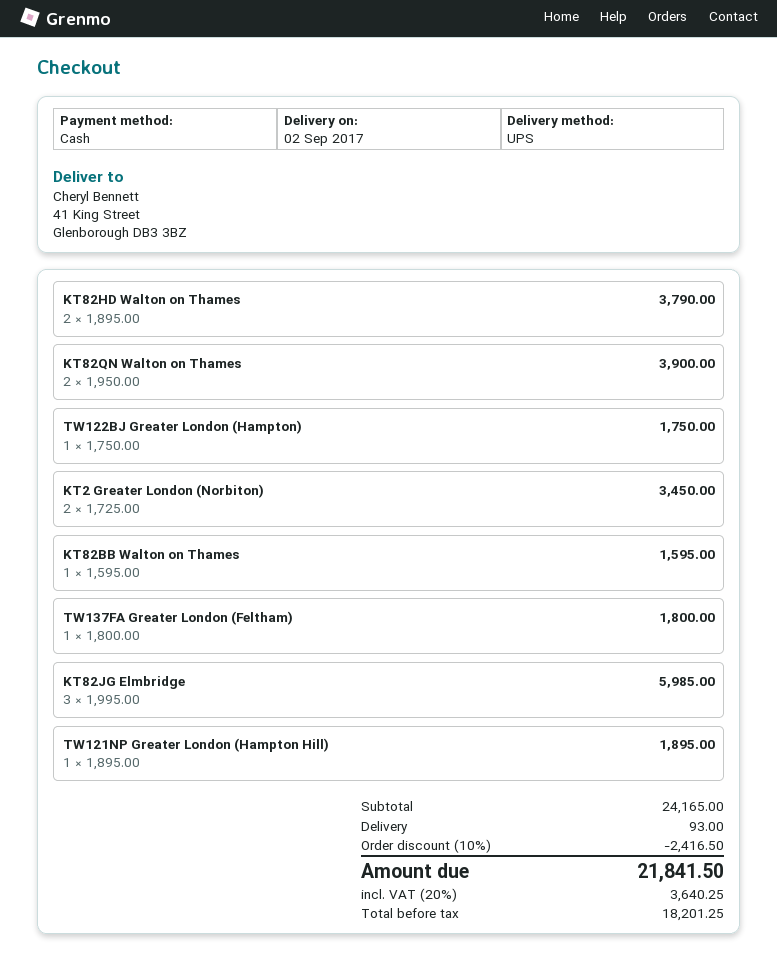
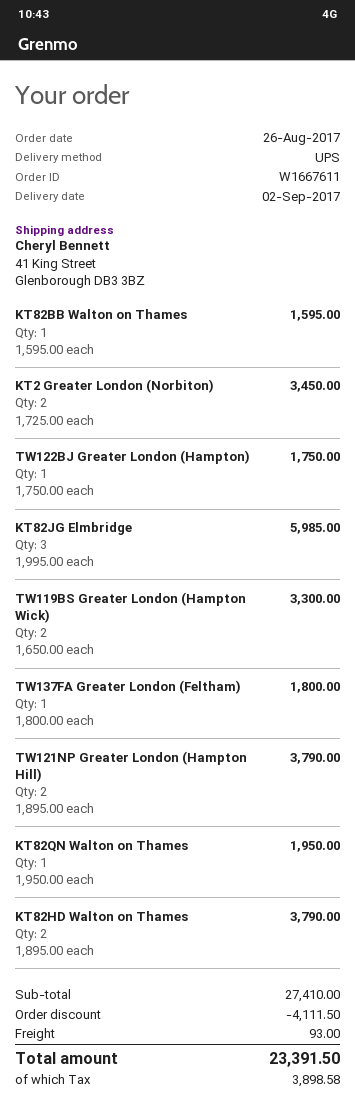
KT82QN Walton on Thames: 2 x 1950.00 = 3900.00 -> 1 x 1950.00 = 1950.00
TW121NP Greater London (Hampton Hill): 1 x 1895.00 = 1895.00 -> 2 x 1895.00 = 3790.00
TW119BS Greater London (Hampton Wick): none -> 2 x 1650.00 = 3300.00
subtotal: 24165.00 -> 27410.00
discount: 2416.50 -> 4111.50
tax: 3640.25 -> 3898.58
total: 21841.50 -> 23391.50

